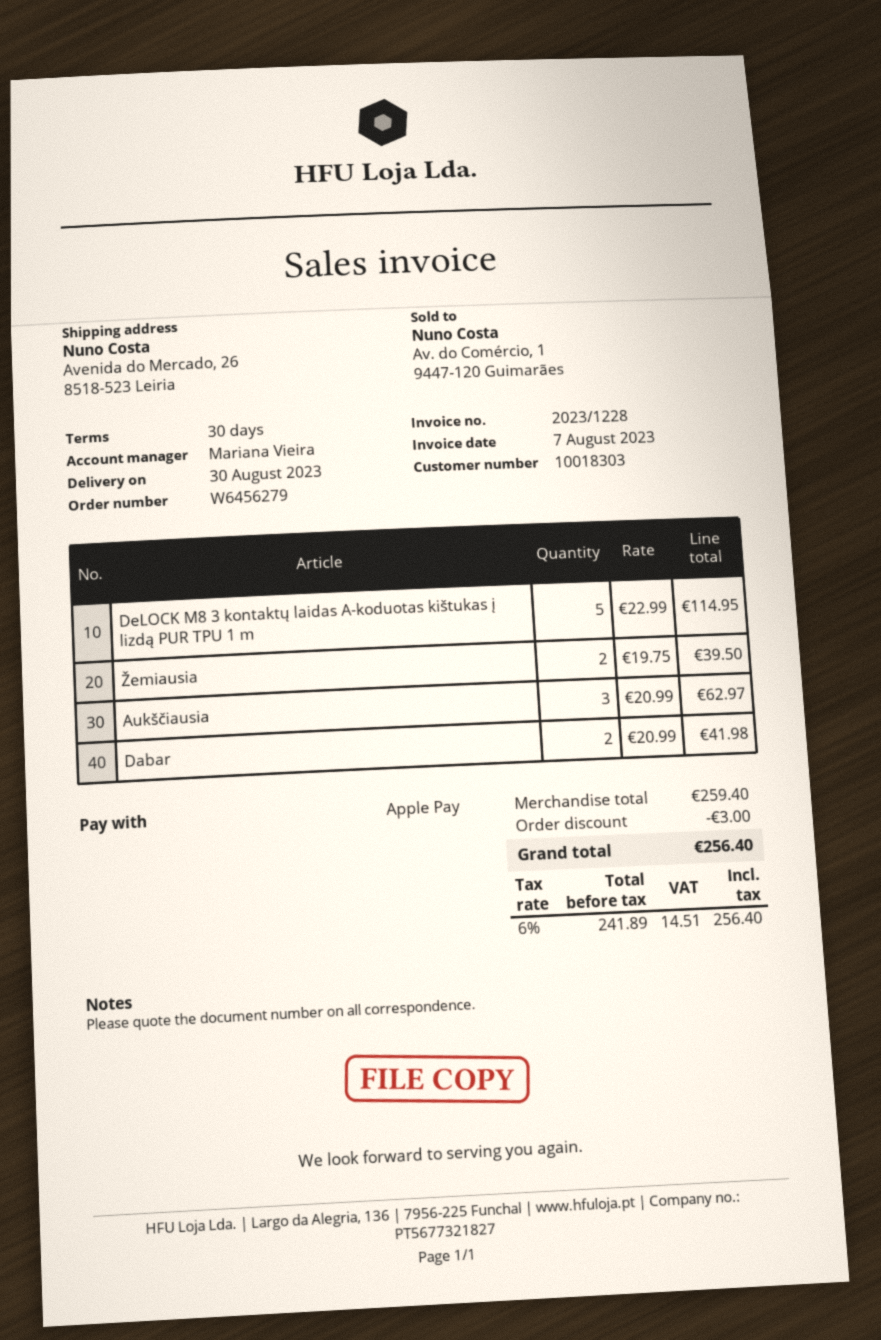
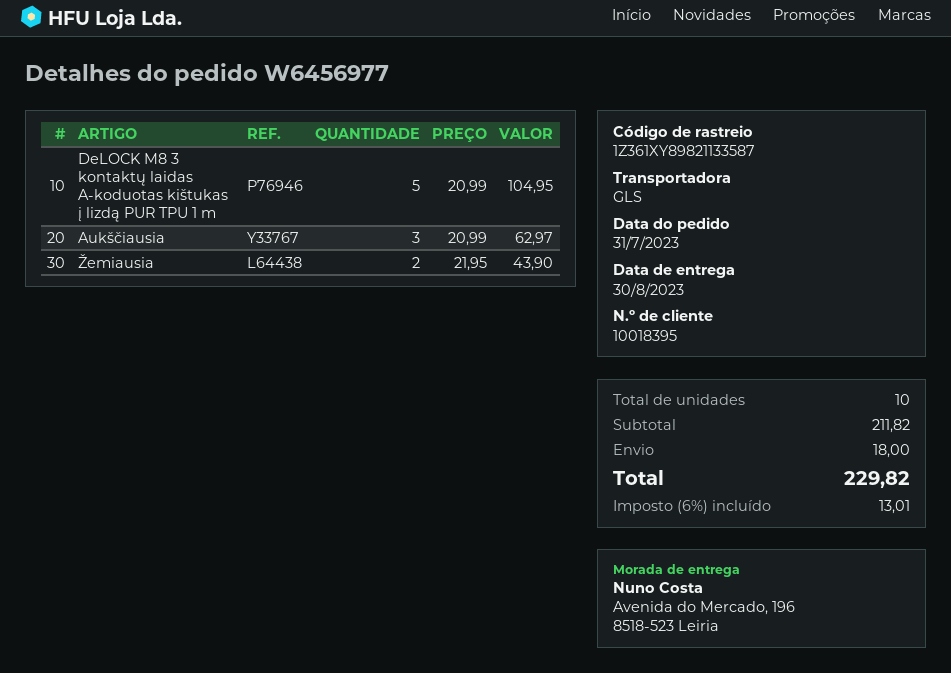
order number: W6456279 -> W6456977
customer number: 10018303 -> 10018395
ship to: Avenida do Mercado, 26, 8518-523 Leiria -> Avenida do Mercado, 196, 8518-523 Leiria
DeLOCK M8 3 kontaktų laidas A-koduotas kištukas į lizdą PUR TPU 1 m: 5 x 22.99 = 114.95 -> 5 x 20.99 = 104.95
Žemiausia: 2 x 19.75 = 39.50 -> 2 x 21.95 = 43.90
Dabar: 2 x 20.99 = 41.98 -> none
subtotal: 259.40 -> 211.82
discount: 3.00 -> none
shipping: none -> 18.00
tax: 6% = 14.51 -> 6% = 13.01
total: 256.40 -> 229.82

